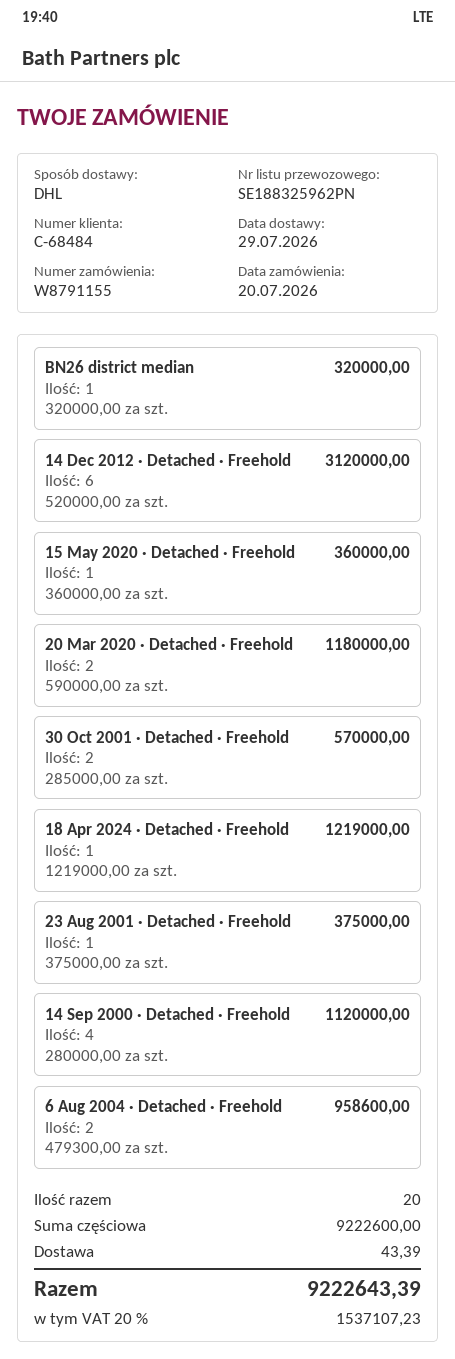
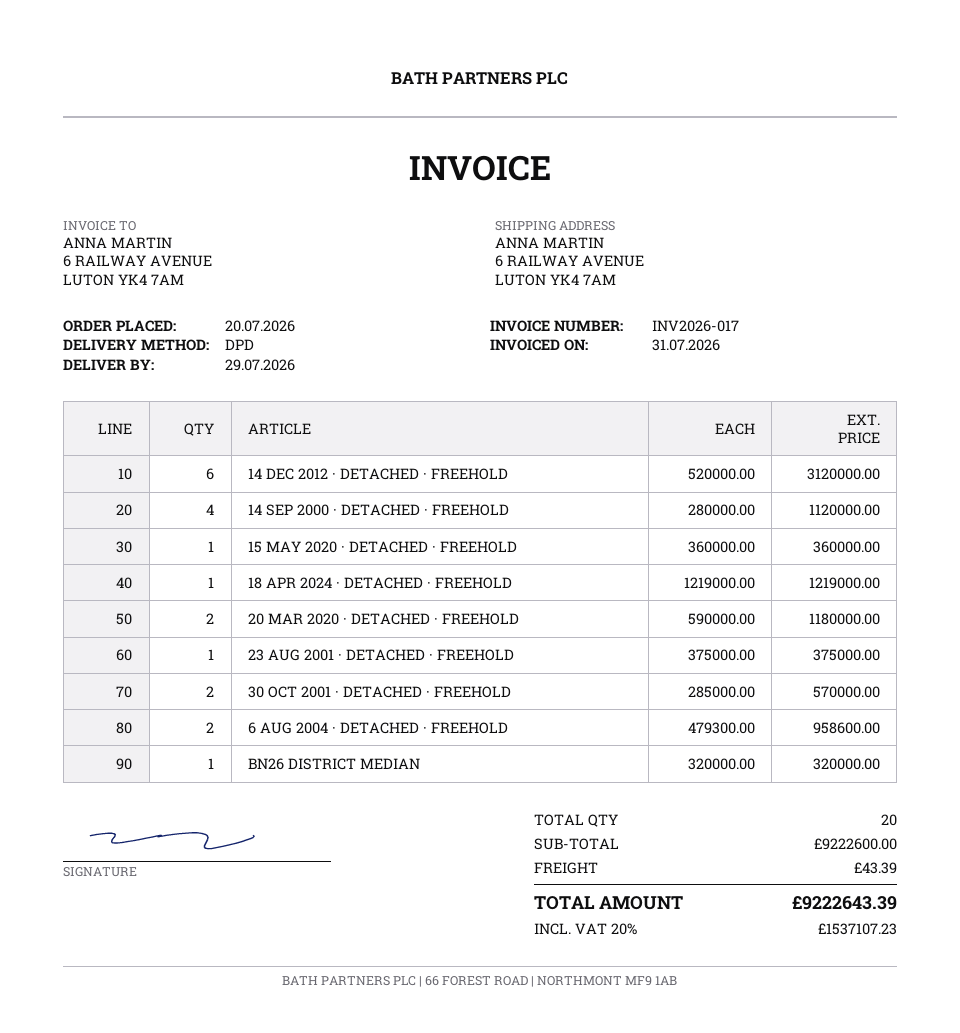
shipping method: DHL -> DPD

